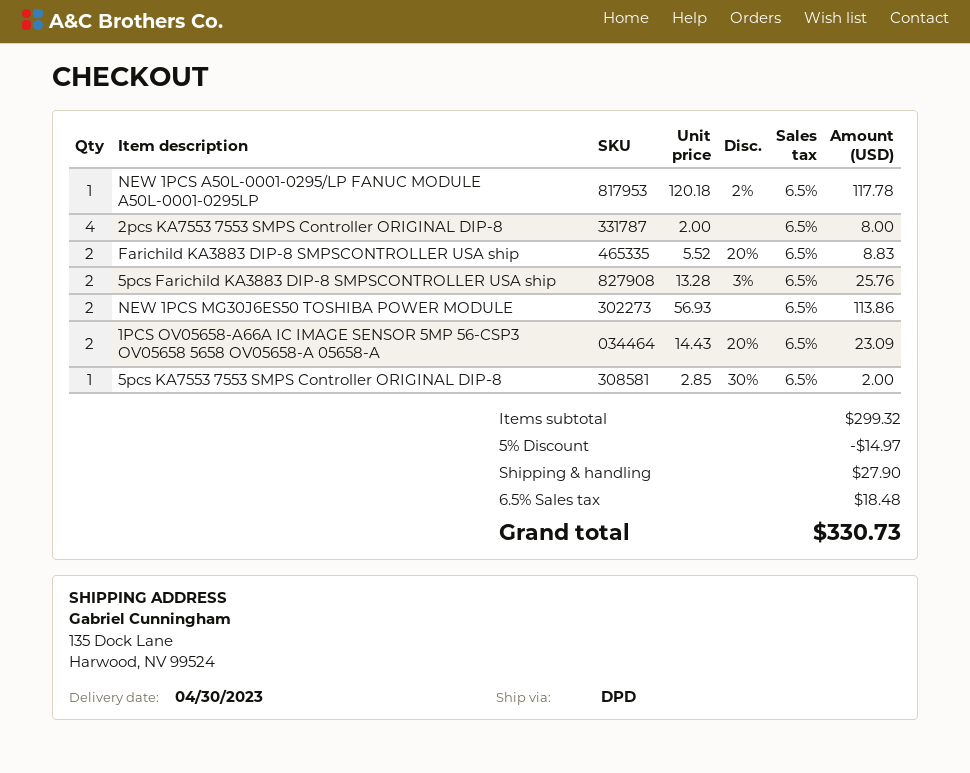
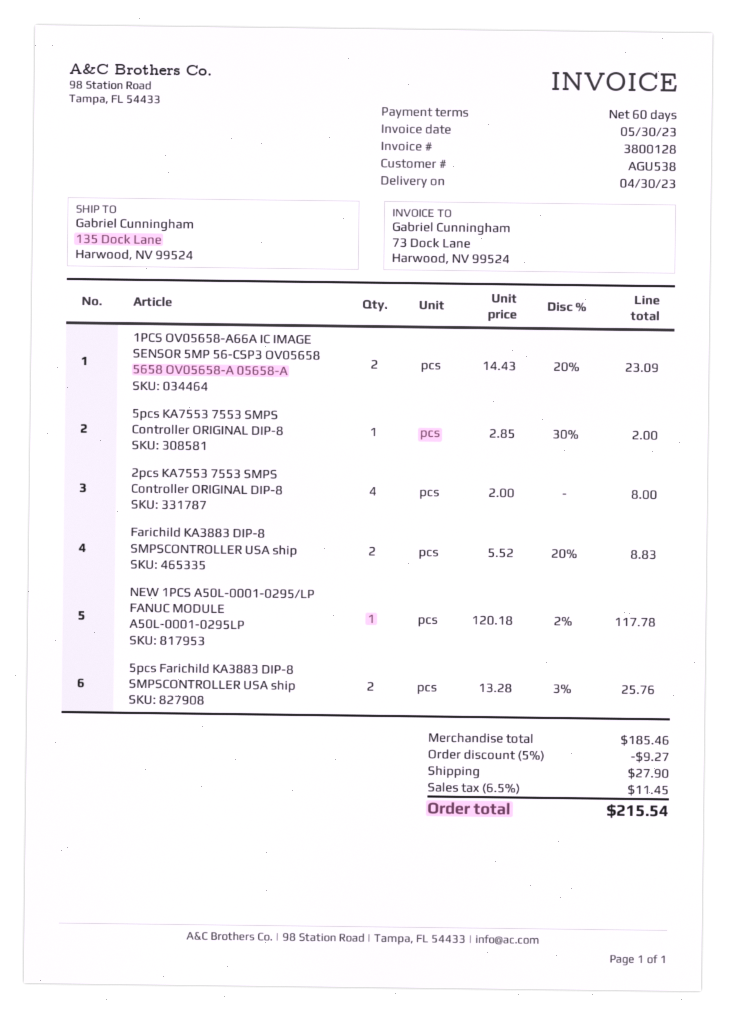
NEW 1PCS MG30J6ES50 TOSHIBA POWER MODULE: 2 x 56.93 = 113.86 -> none
subtotal: 299.32 -> 185.46
discount: 5% = 14.97 -> 5% = 9.27
tax: 6.5% = 18.48 -> 6.5% = 11.45
total: 330.73 -> 215.54

